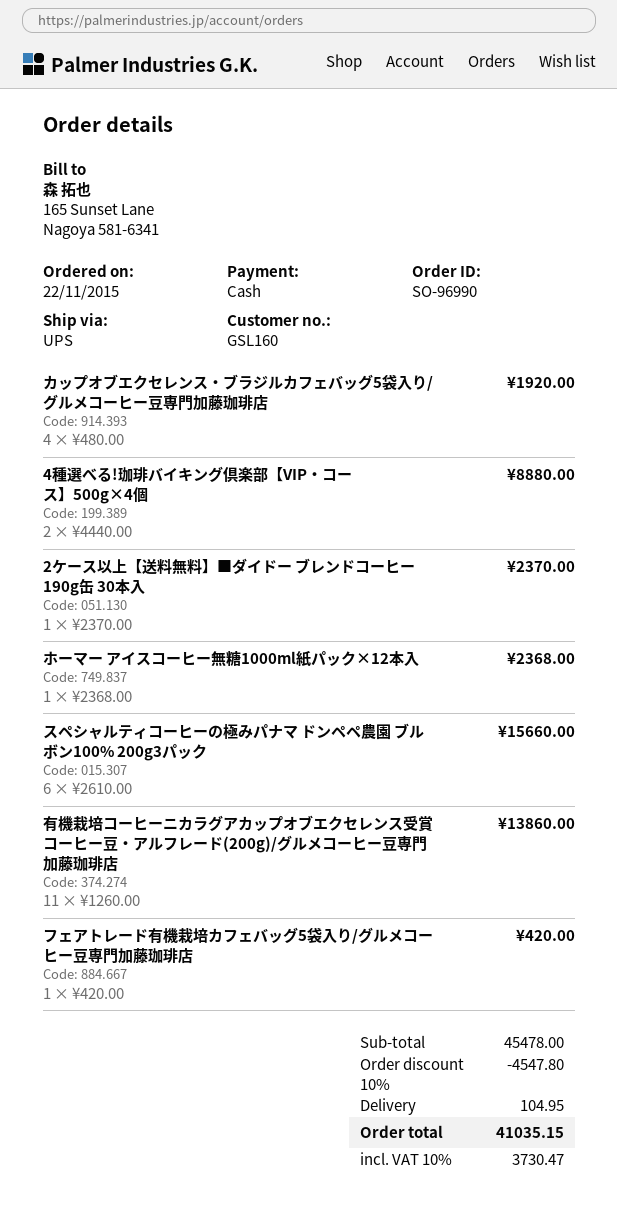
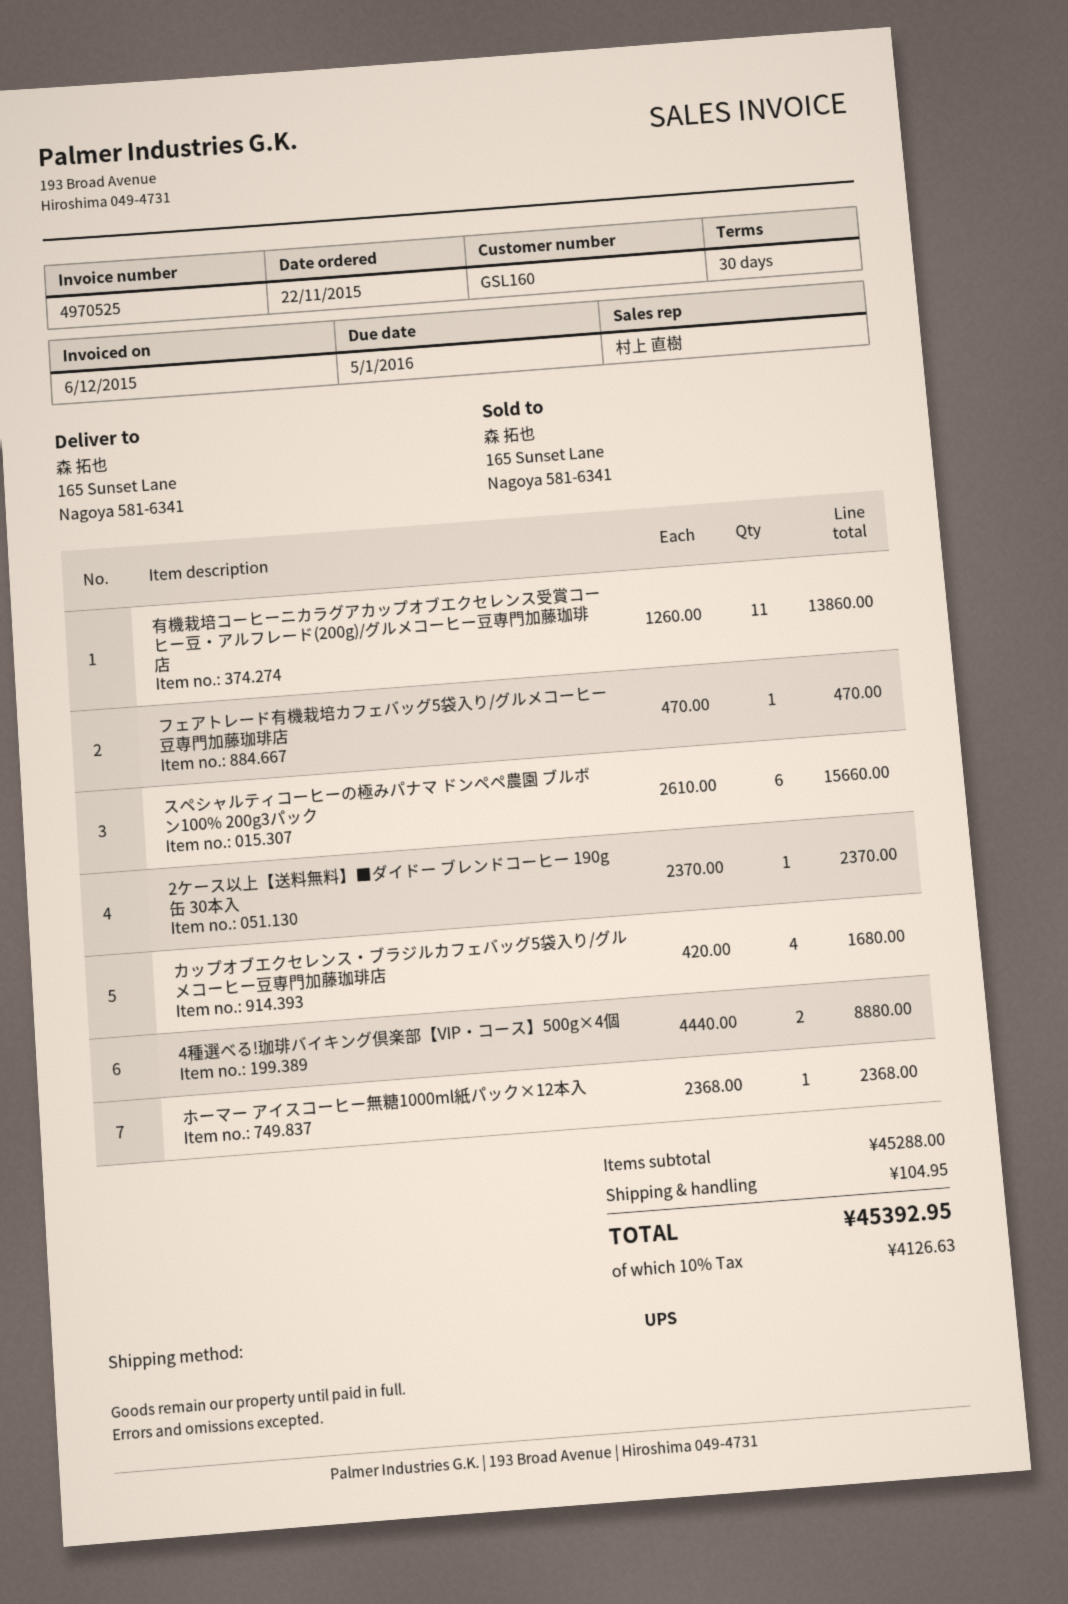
カップオブエクセレンス・ブラジルカフェバッグ5袋入り/グルメコーヒー豆専門加藤珈琲店: 4 x 480.00 = 1920.00 -> 4 x 420.00 = 1680.00
フェアトレード有機栽培カフェバッグ5袋入り/グルメコーヒー豆専門加藤珈琲店: 1 x 420.00 = 420.00 -> 1 x 470.00 = 470.00
subtotal: 45478.00 -> 45288.00
discount: 10% = 4547.80 -> none
tax: 10% = 3730.47 -> 10% = 4126.63
total: 41035.15 -> 45392.95

